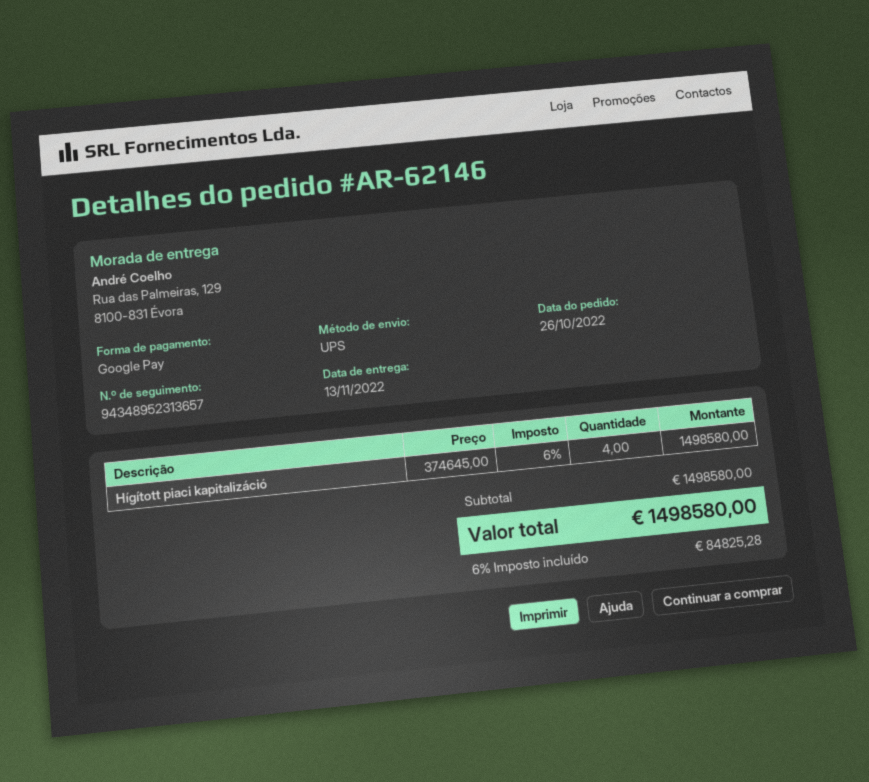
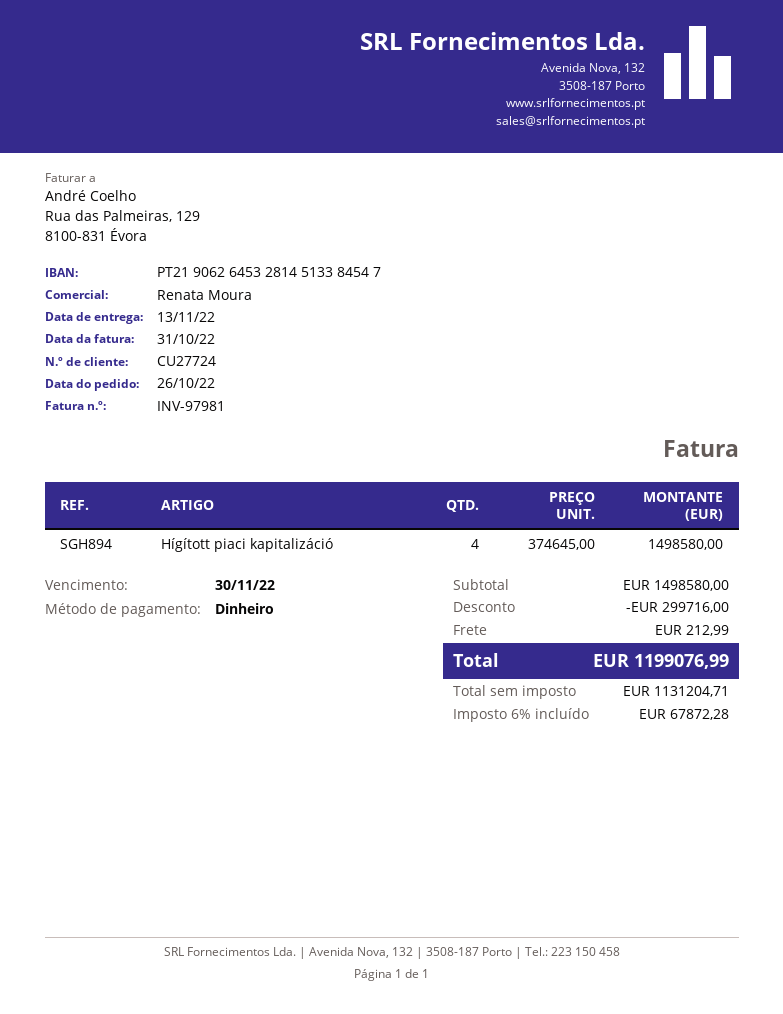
payment method: Google Pay -> cash
discount: none -> 299716.00
shipping: none -> 212.99
tax: 6% = 84825.28 -> 6% = 67872.28
total: 1498580.00 -> 1199076.99

